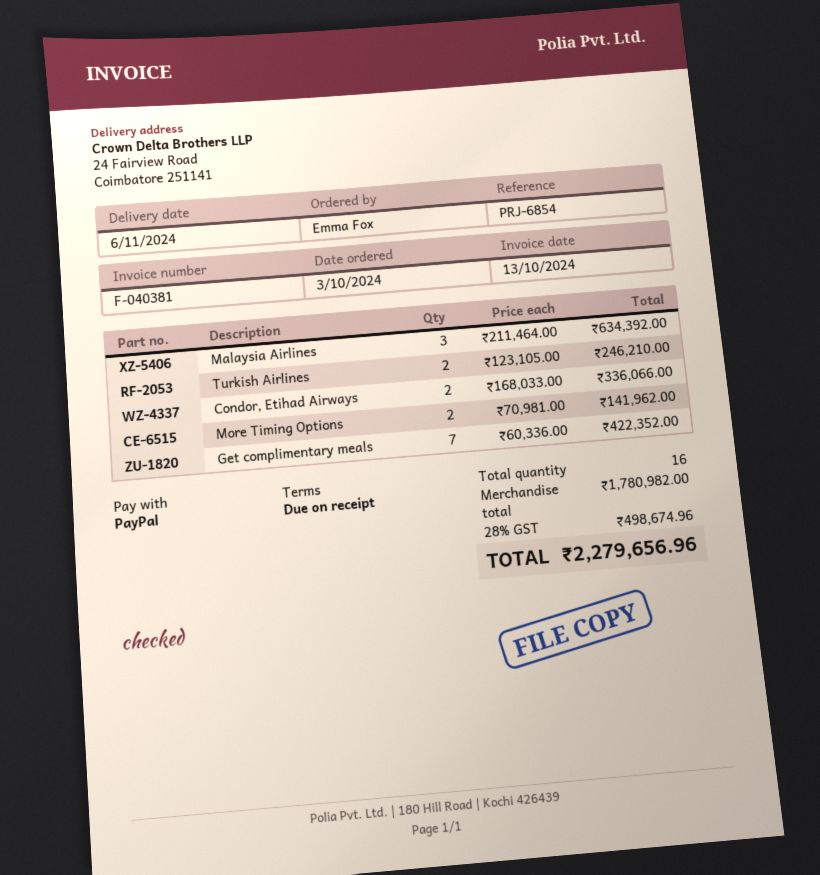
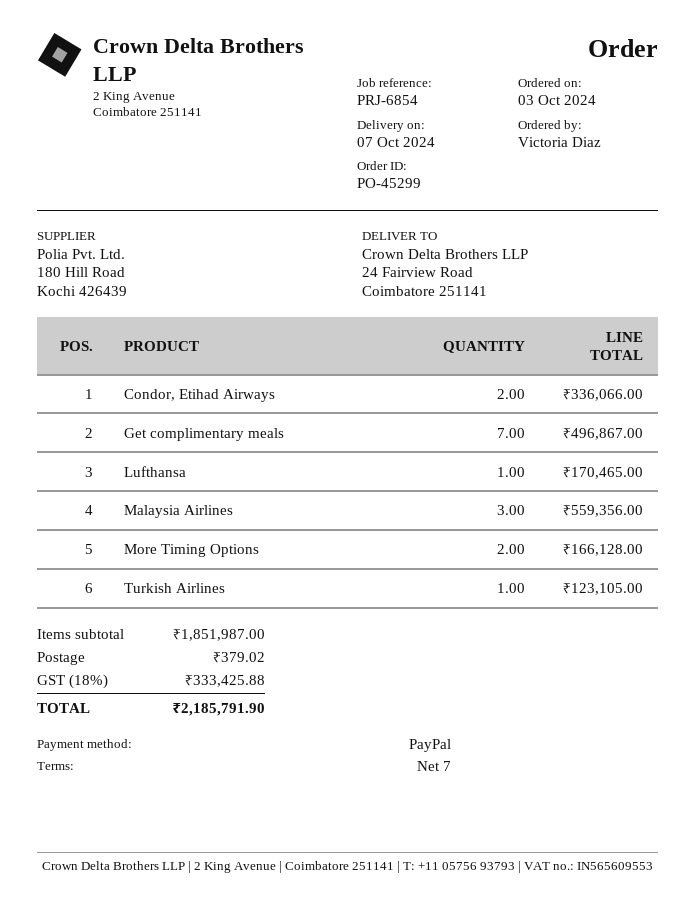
delivery date: 2024-11-06 -> 2024-10-07
payment terms: on receipt -> 7 days
ordered by: Emma Fox -> Victoria Diaz
Malaysia Airlines: 3 for 634392.00 -> 3 for 559356.00
Turkish Airlines: 2 for 246210.00 -> 1 for 123105.00
More Timing Options: 2 for 141962.00 -> 2 for 166128.00
Get complimentary meals: 7 for 422352.00 -> 7 for 496867.00
Lufthansa: none -> 1 for 170465.00
subtotal: 1780982.00 -> 1851987.00
shipping: none -> 379.02
tax: 28% = 498674.96 -> 18% = 333425.88
total: 2279656.96 -> 2185791.90

